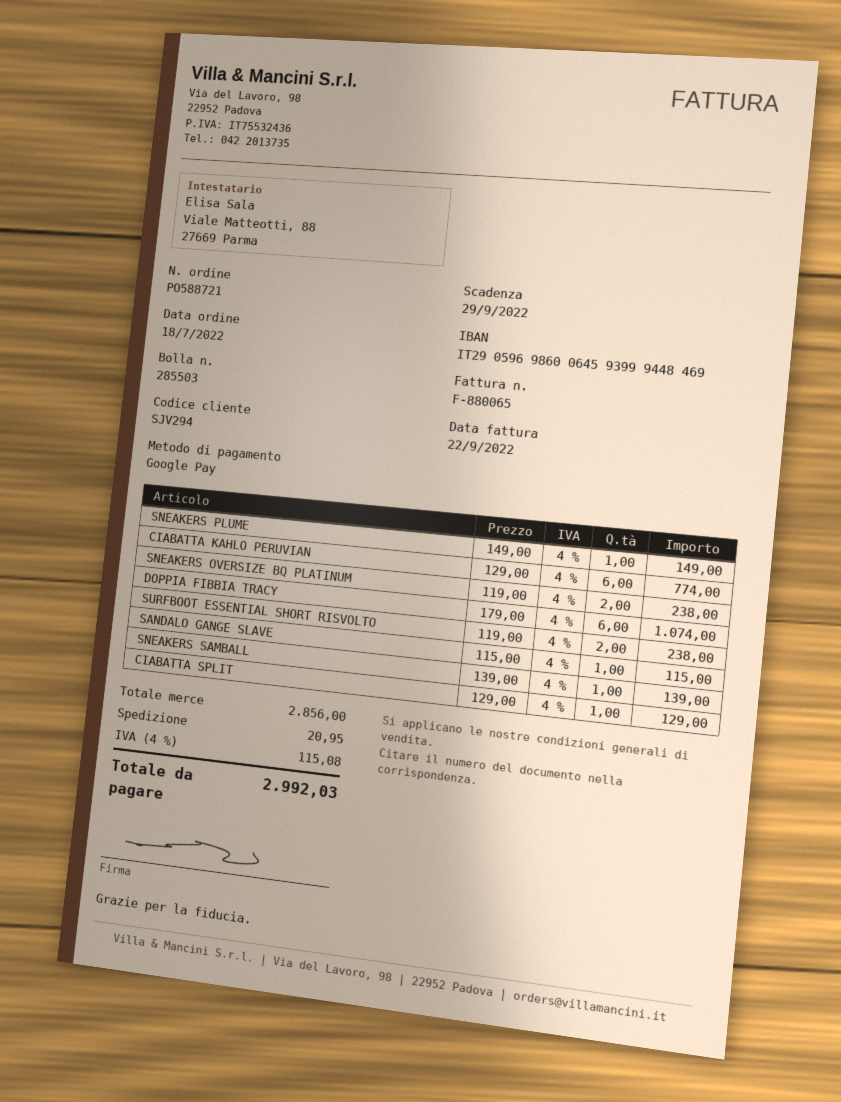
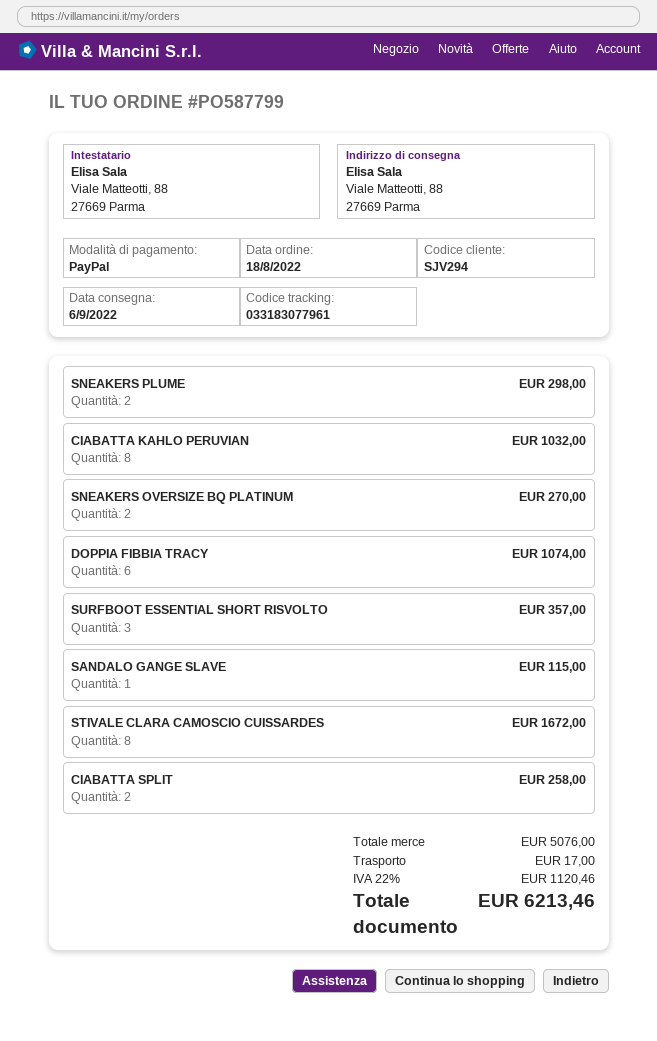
order number: PO588721 -> PO587799
order date: 2022-07-18 -> 2022-08-18
payment method: Google Pay -> PayPal
SNEAKERS PLUME: 1 for 149.00 -> 2 for 298.00
CIABATTA KAHLO PERUVIAN: 6 for 774.00 -> 8 for 1032.00
SNEAKERS OVERSIZE BQ PLATINUM: 2 for 238.00 -> 2 for 270.00
SURFBOOT ESSENTIAL SHORT RISVOLTO: 2 for 238.00 -> 3 for 357.00
SNEAKERS SAMBALL: 1 for 139.00 -> none
CIABATTA SPLIT: 1 for 129.00 -> 2 for 258.00
STIVALE CLARA CAMOSCIO CUISSARDES: none -> 8 for 1672.00
subtotal: 2856.00 -> 5076.00
shipping: 20.95 -> 17.00
tax: 4% = 115.08 -> 22% = 1120.46
total: 2992.03 -> 6213.46

